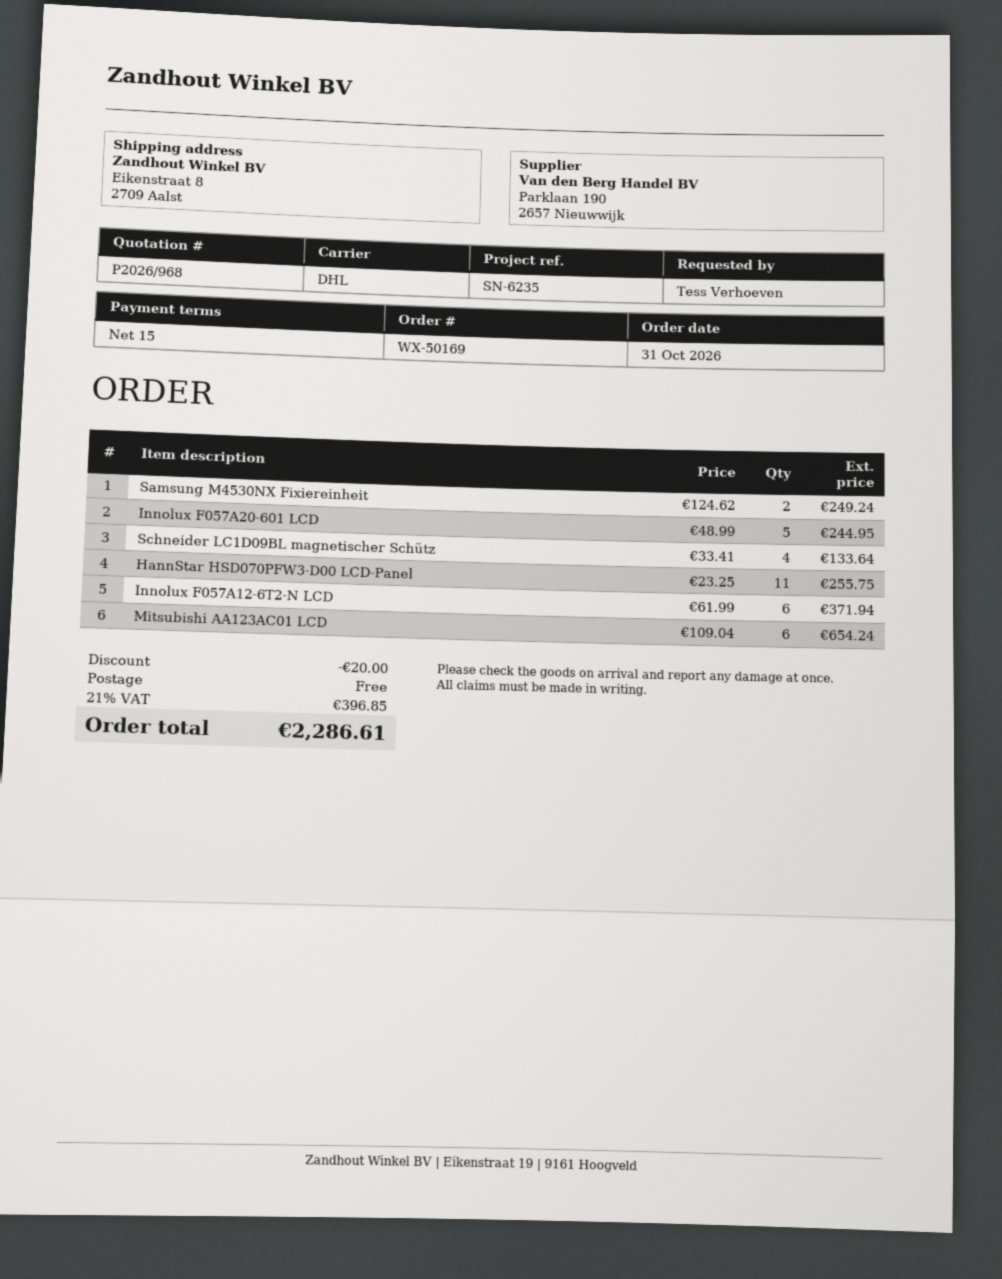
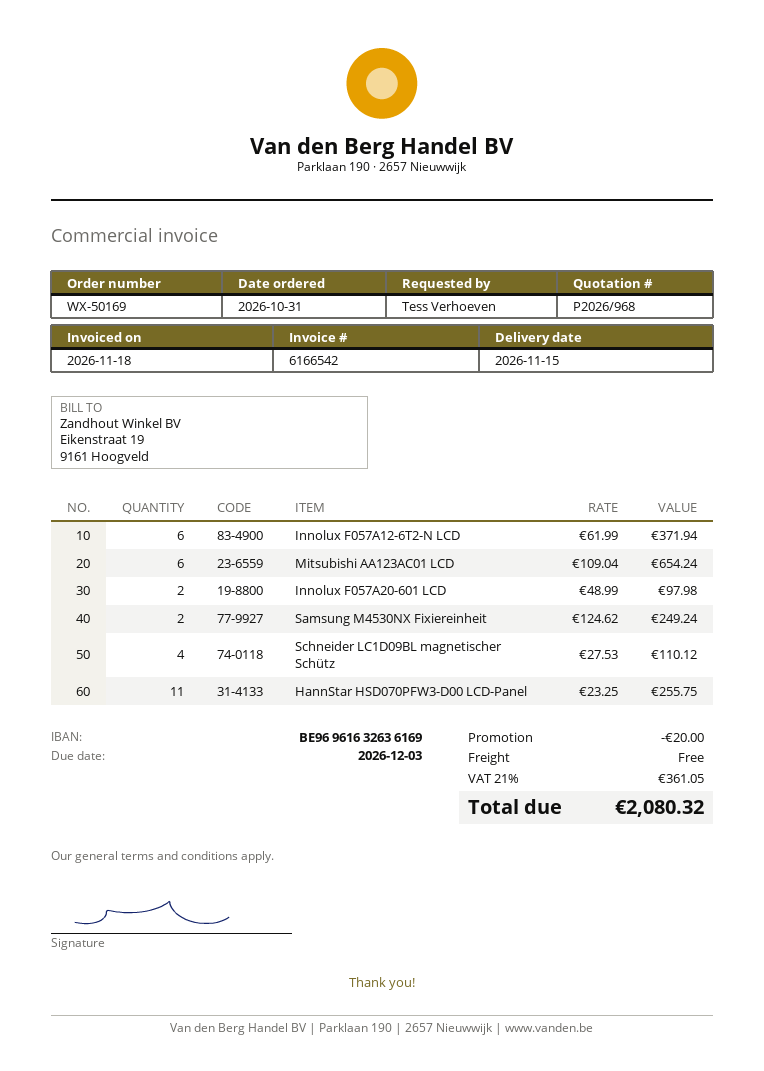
Innolux F057A20-601 LCD: 5 x 48.99 = 244.95 -> 2 x 48.99 = 97.98
Schneider LC1D09BL magnetischer Schütz: 4 x 33.41 = 133.64 -> 4 x 27.53 = 110.12
tax: 21% = 396.85 -> 21% = 361.05
total: 2286.61 -> 2080.32

